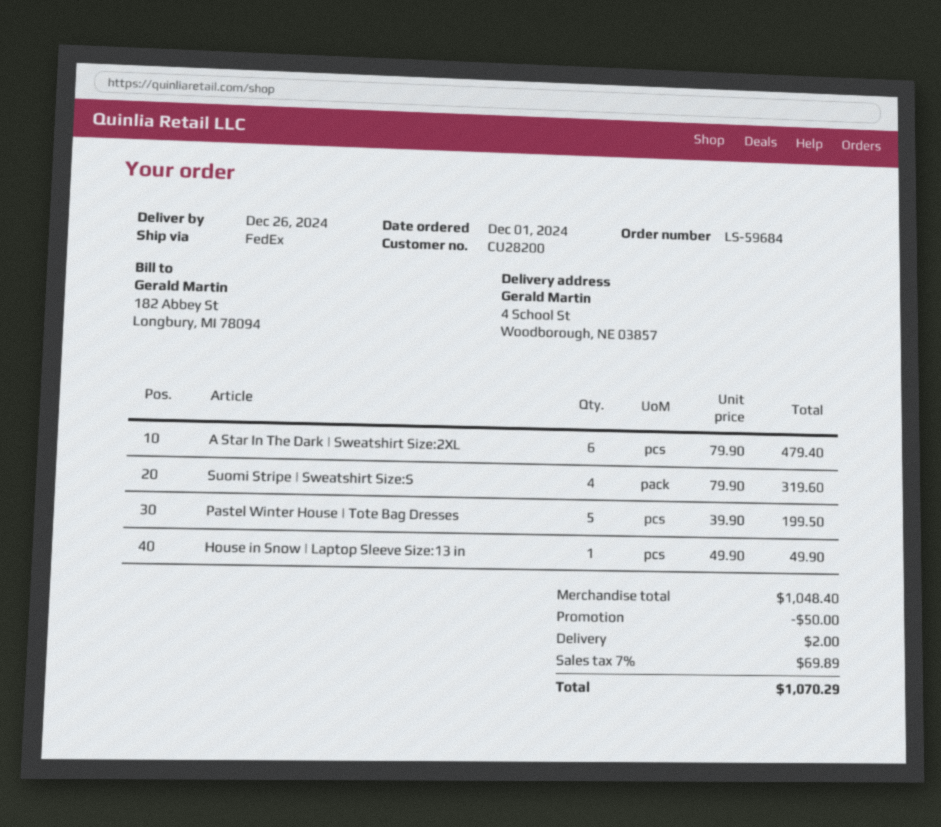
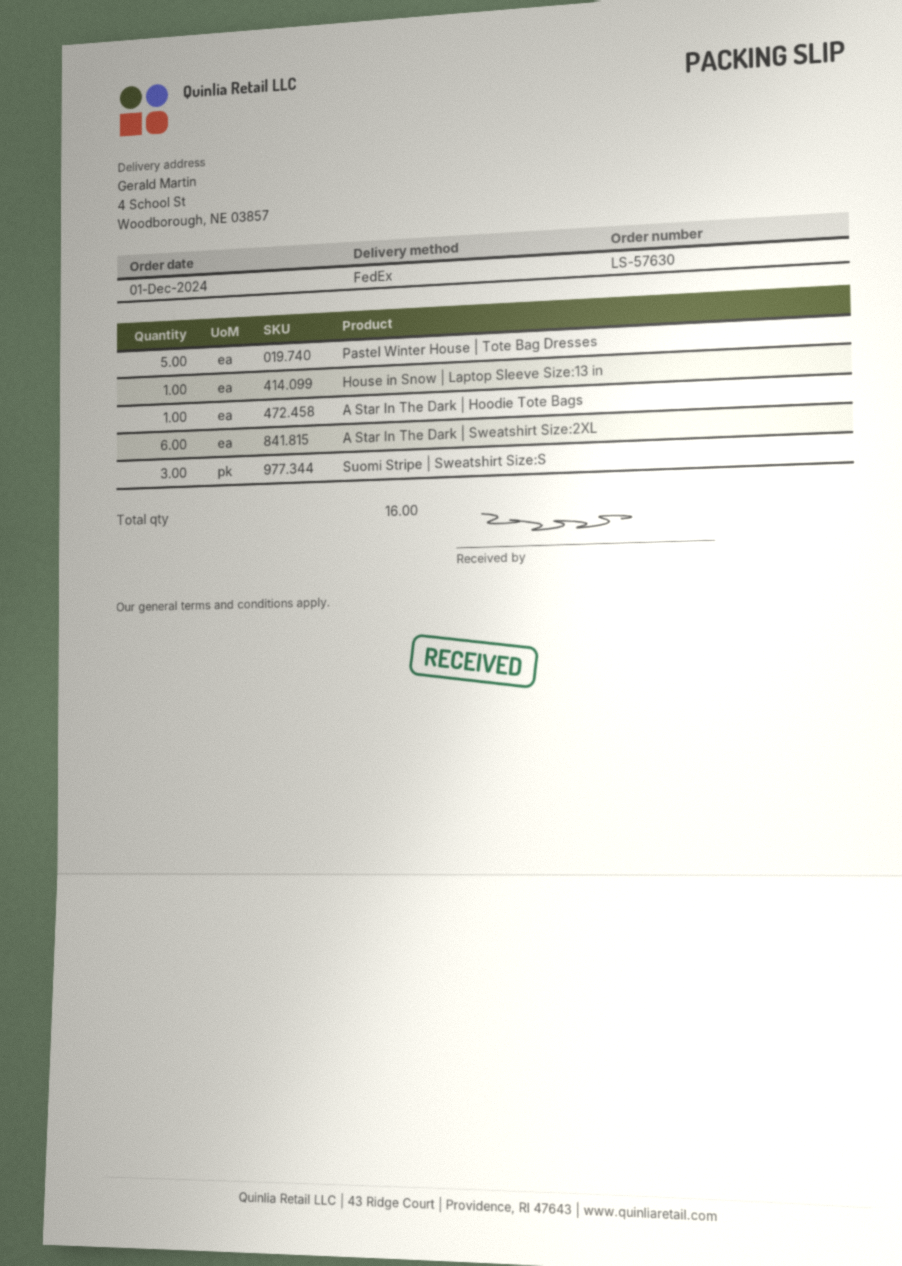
order number: LS-59684 -> LS-57630
Suomi Stripe | Sweatshirt Size:S: 4 -> 3
A Star In The Dark | Hoodie Tote Bags: none -> 1

